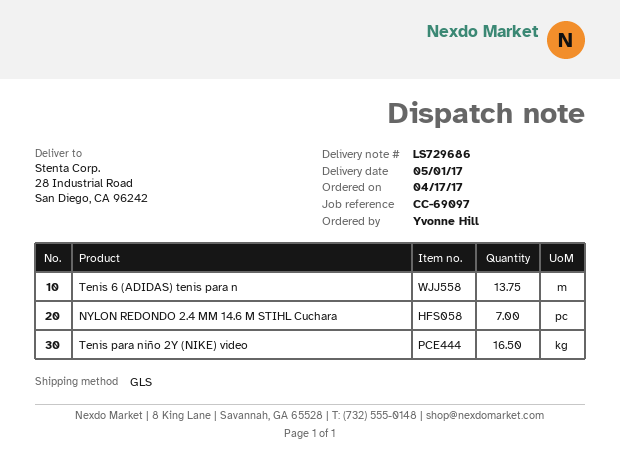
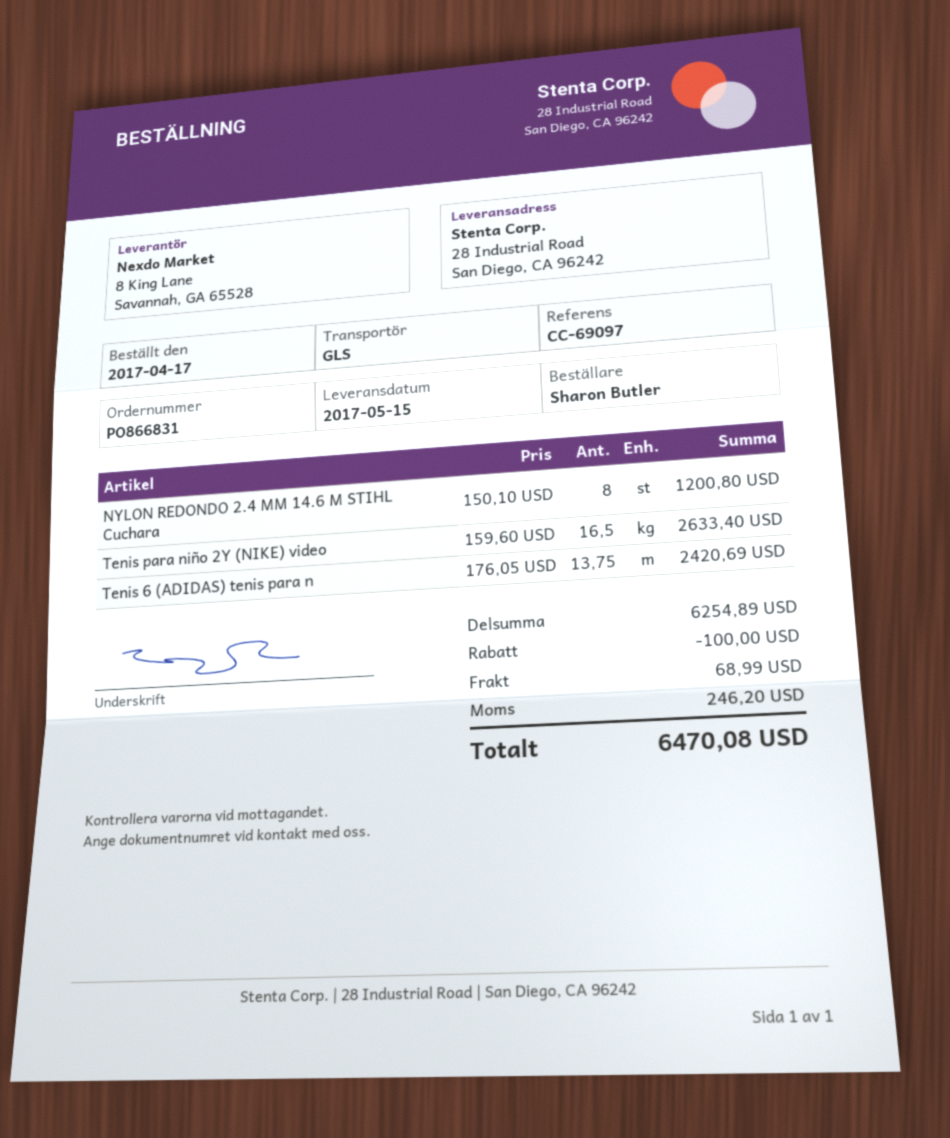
delivery date: 2017-05-01 -> 2017-05-15
ordered by: Yvonne Hill -> Sharon Butler
NYLON REDONDO 2.4 MM 14.6 M STIHL Cuchara: 7 -> 8

